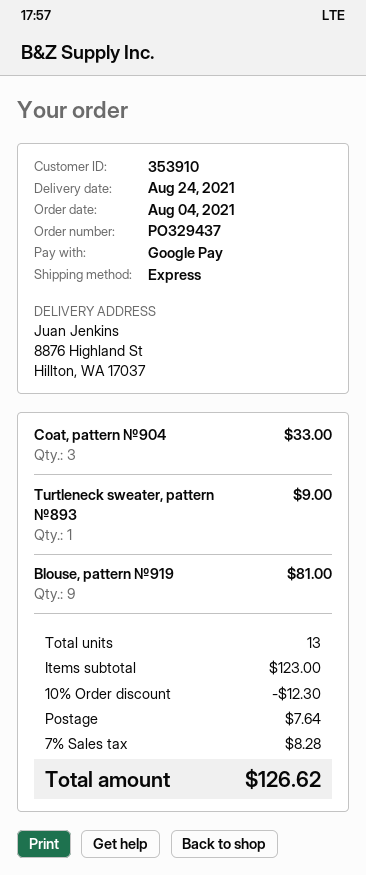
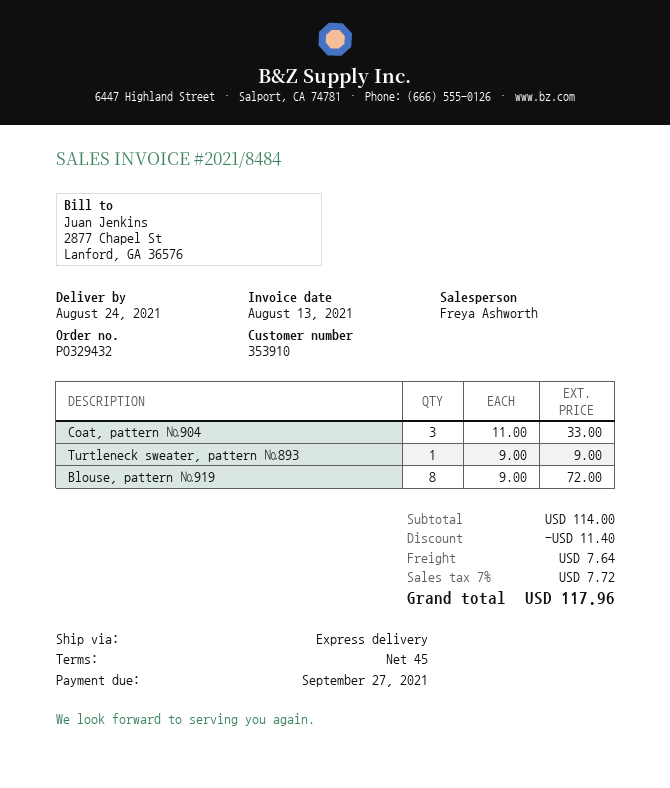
order number: PO329437 -> PO329432
Blouse, pattern №919: 9 for 81.00 -> 8 for 72.00
subtotal: 123.00 -> 114.00
discount: 12.30 -> 11.40
tax: 7% = 8.28 -> 7% = 7.72
total: 126.62 -> 117.96

